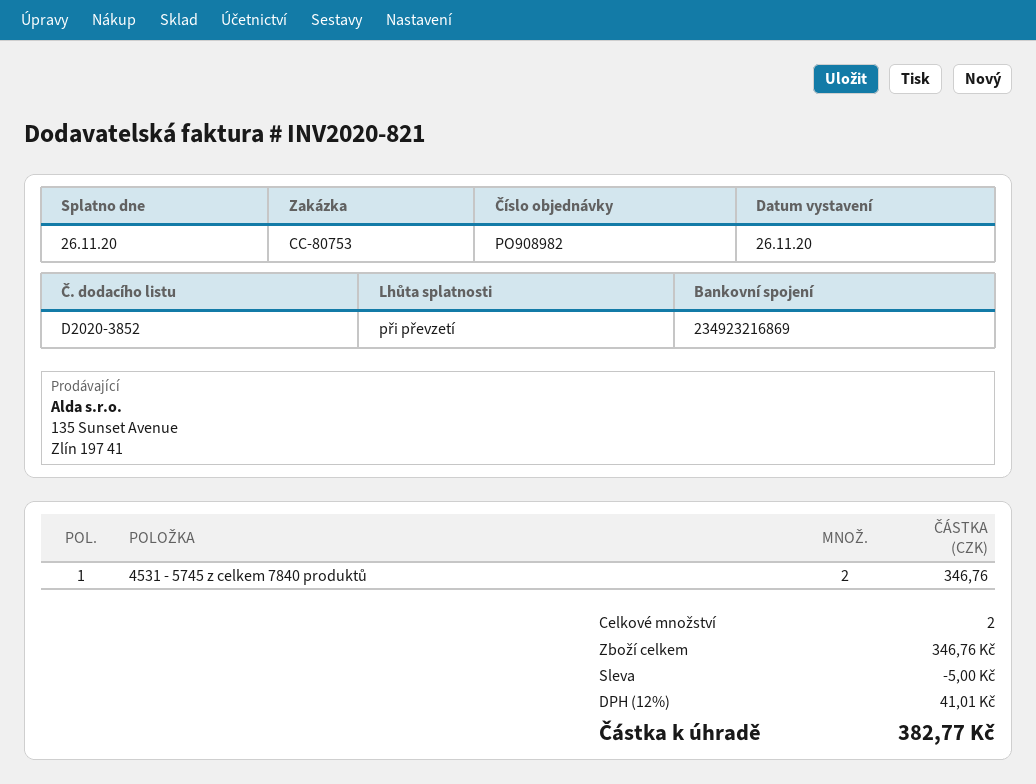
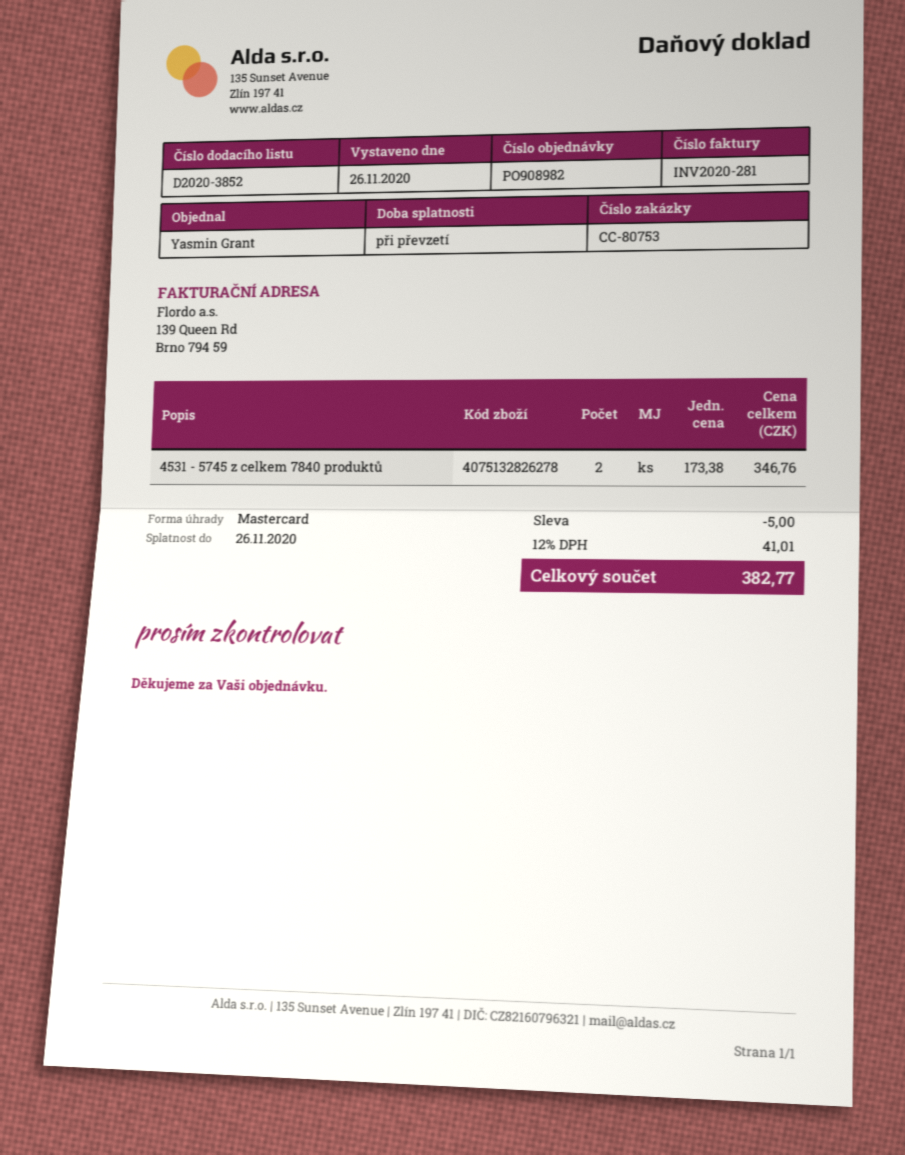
invoice number: INV2020-821 -> INV2020-281

